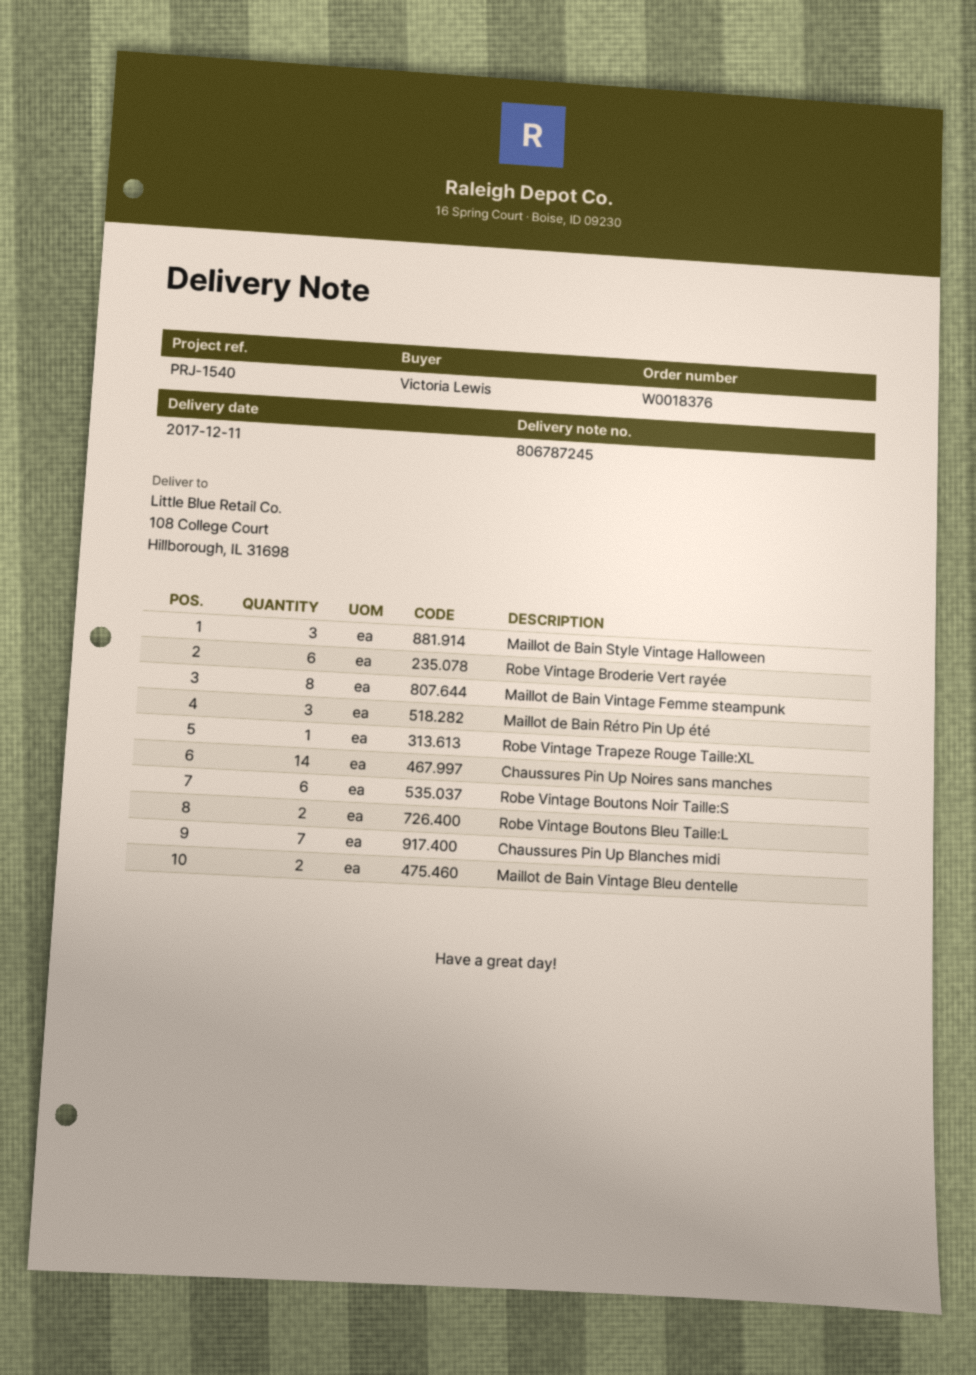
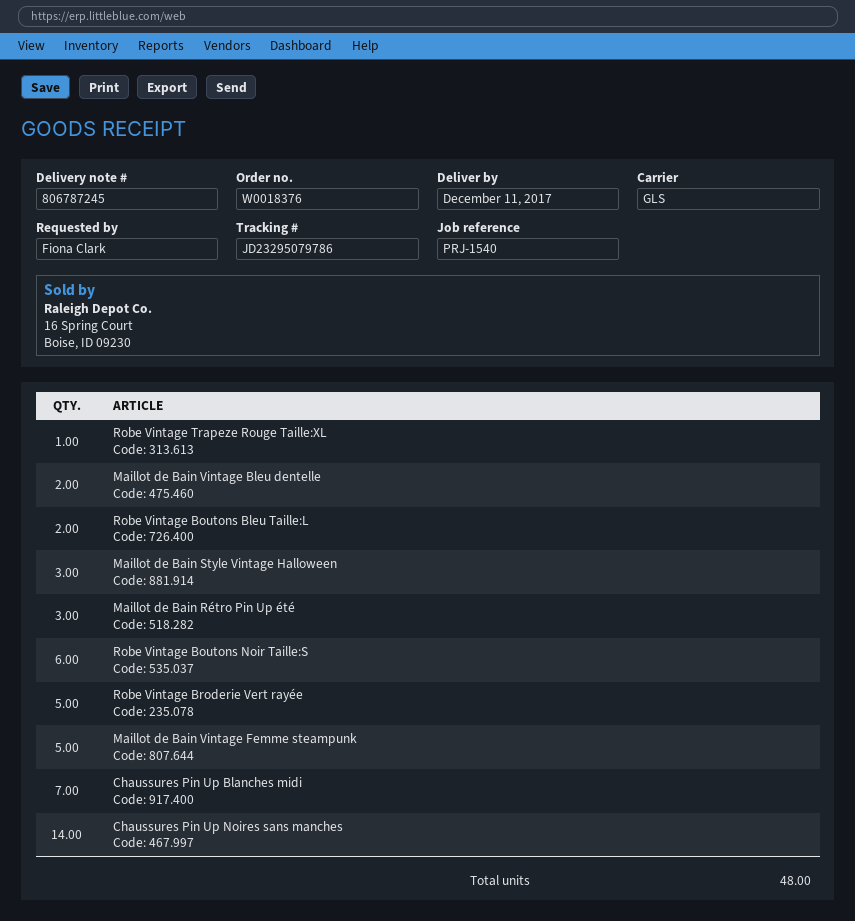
ordered by: Victoria Lewis -> Fiona Clark
Robe Vintage Broderie Vert rayée: 6 -> 5
Maillot de Bain Vintage Femme steampunk: 8 -> 5

